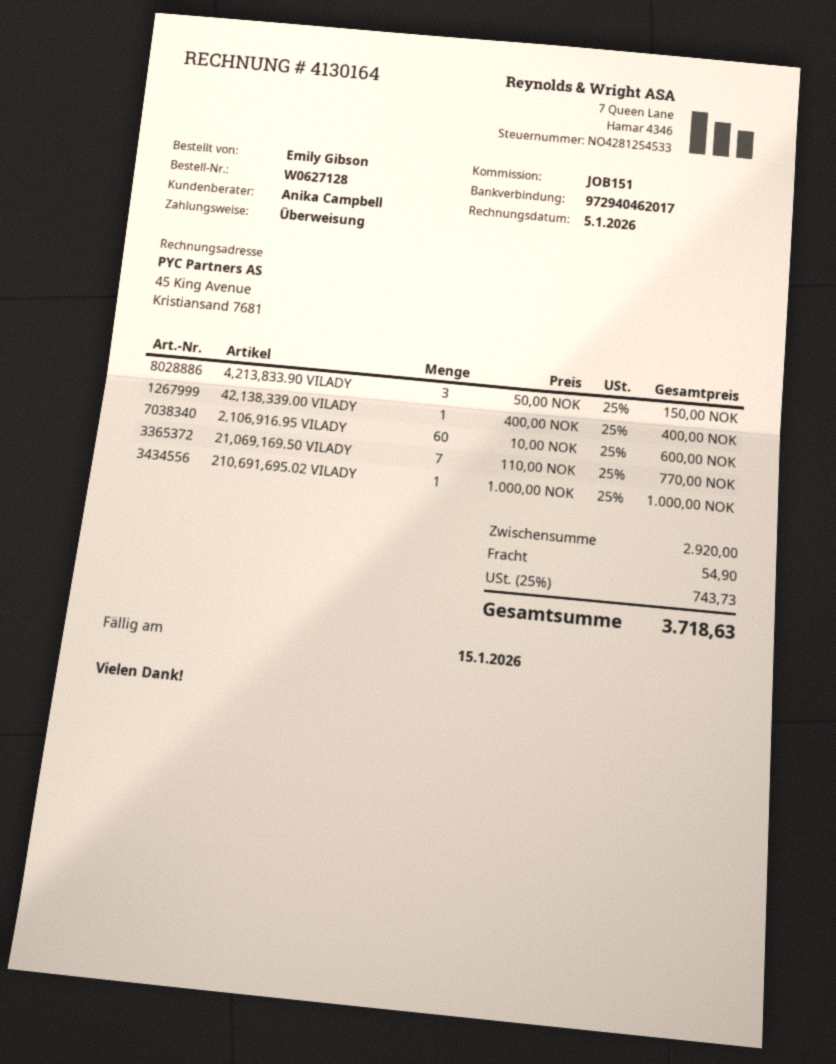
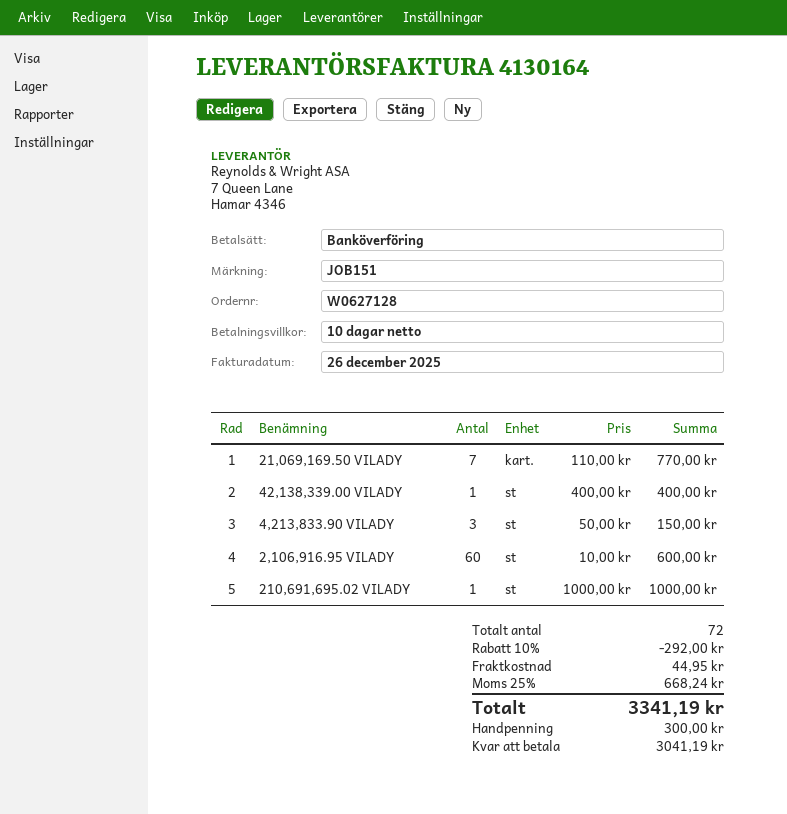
invoice date: 2026-01-05 -> 2025-12-26
discount: none -> 10% = 292.00
shipping: 54.90 -> 44.95
tax: 25% = 743.73 -> 25% = 668.24
total: 3718.63 -> 3341.19

